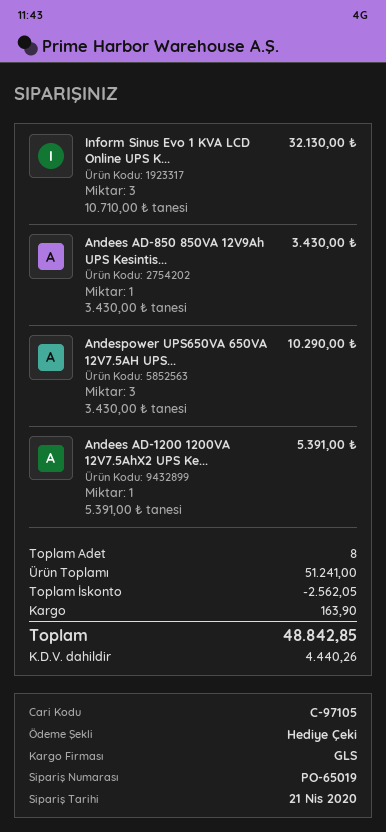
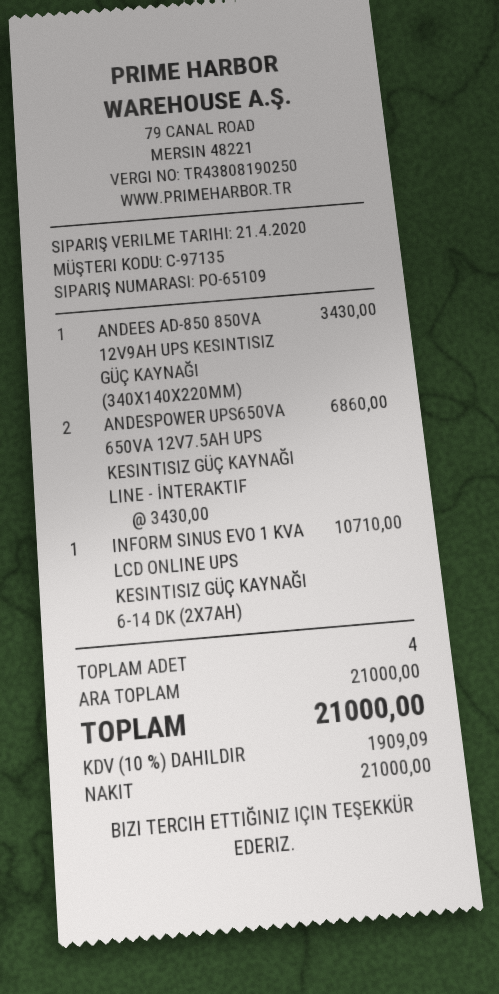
order number: PO-65019 -> PO-65109
customer number: C-97105 -> C-97135
payment method: gift card -> cash
Inform Sinus Evo 1 KVA LCD Online UPS K...: 3 x 10710.00 = 32130.00 -> 1 x 10710.00 = 10710.00
Andespower UPS650VA 650VA 12V7.5AH UPS...: 3 x 3430.00 = 10290.00 -> 2 x 3430.00 = 6860.00
Andees AD-1200 1200VA 12V7.5AhX2 UPS Ke...: 1 x 5391.00 = 5391.00 -> none
total quantity: 8 -> 4
subtotal: 51241.00 -> 21000.00
discount: 2562.05 -> none
shipping: 163.90 -> none
tax: 4440.26 -> 1909.09
total: 48842.85 -> 21000.00

